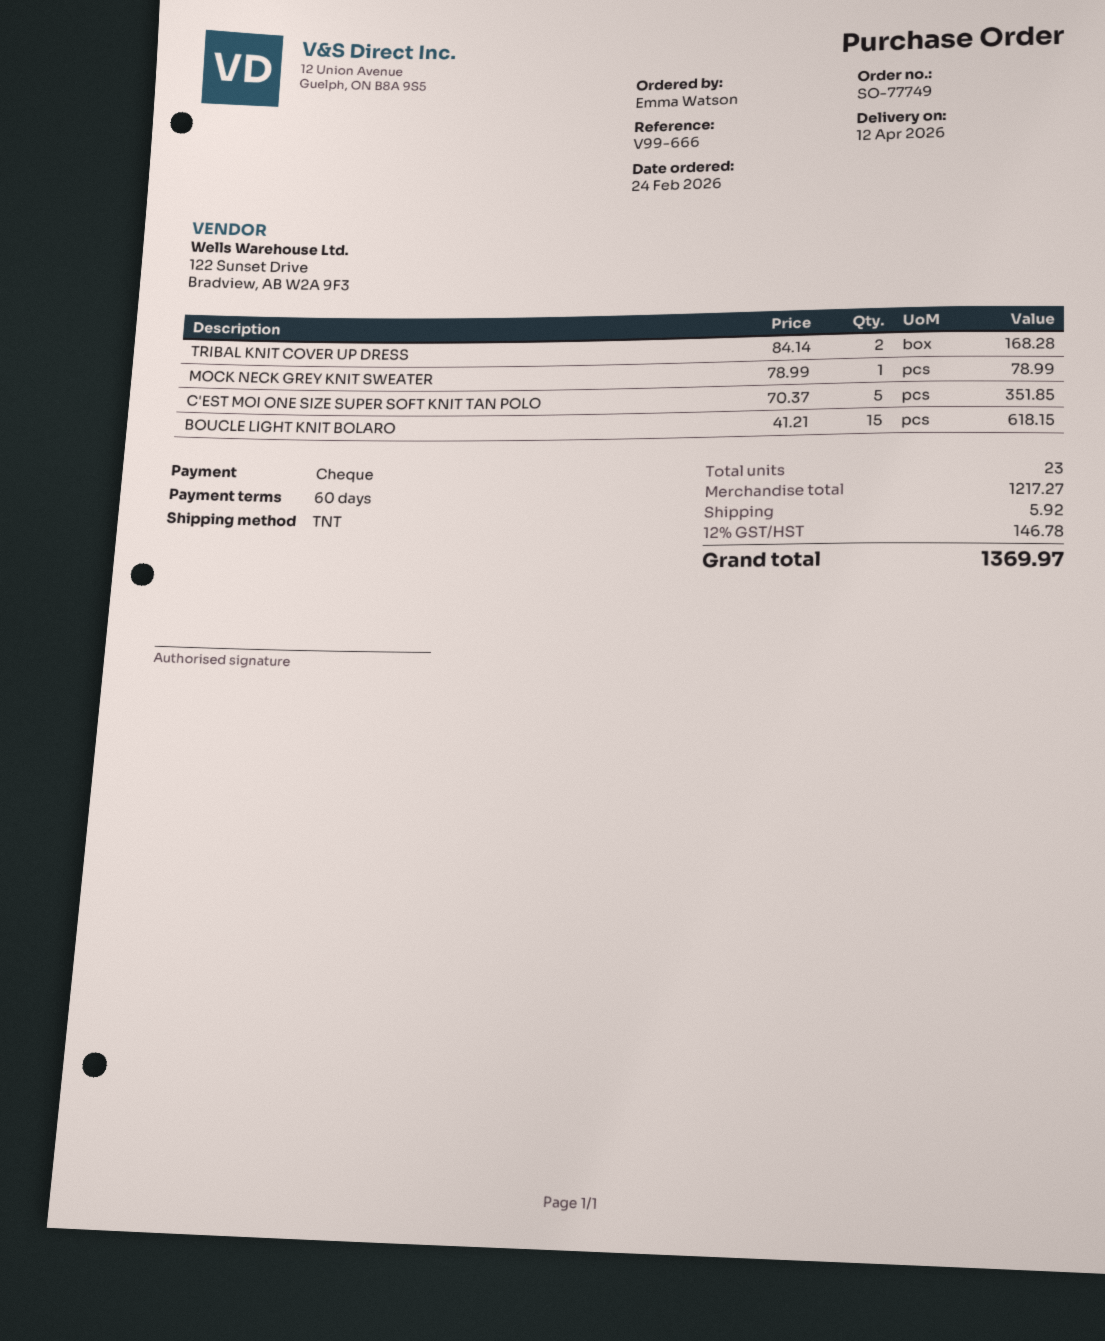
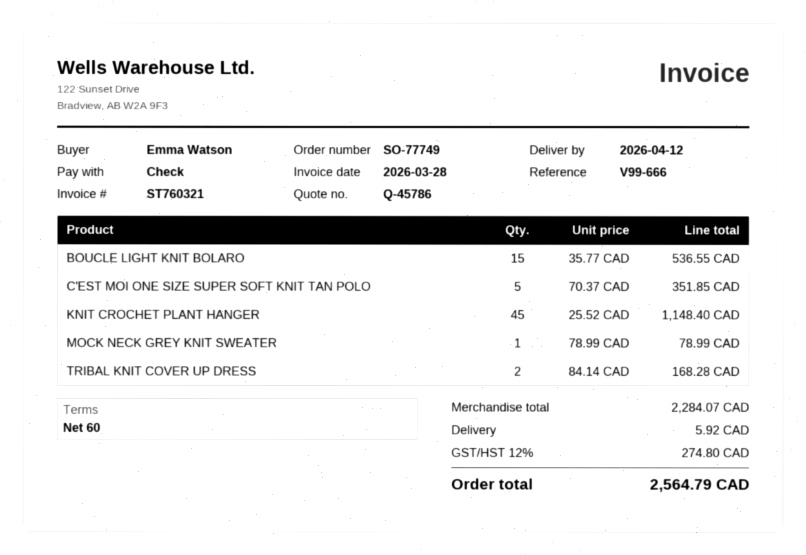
BOUCLE LIGHT KNIT BOLARO: 15 x 41.21 = 618.15 -> 15 x 35.77 = 536.55
KNIT CROCHET PLANT HANGER: none -> 45 x 25.52 = 1148.40
subtotal: 1217.27 -> 2284.07
tax: 12% = 146.78 -> 12% = 274.80
total: 1369.97 -> 2564.79

